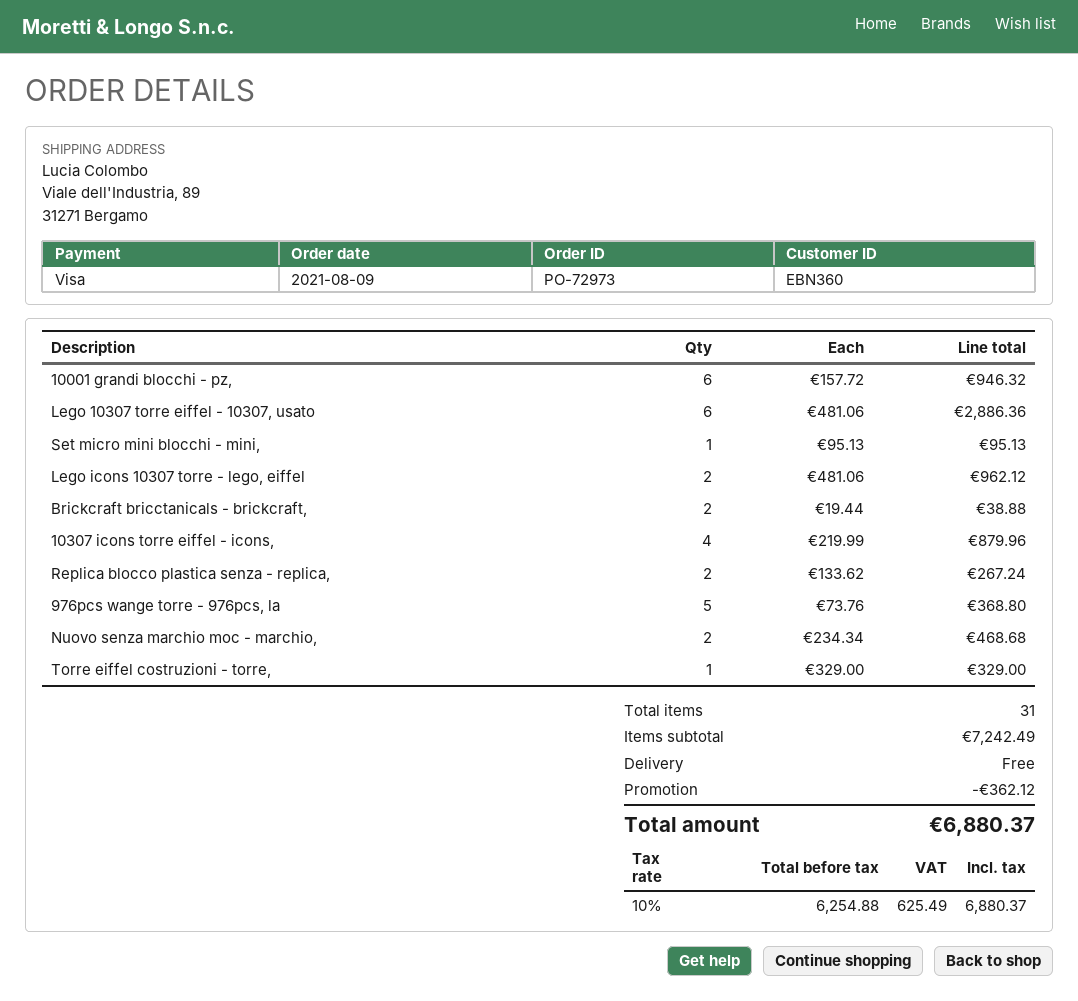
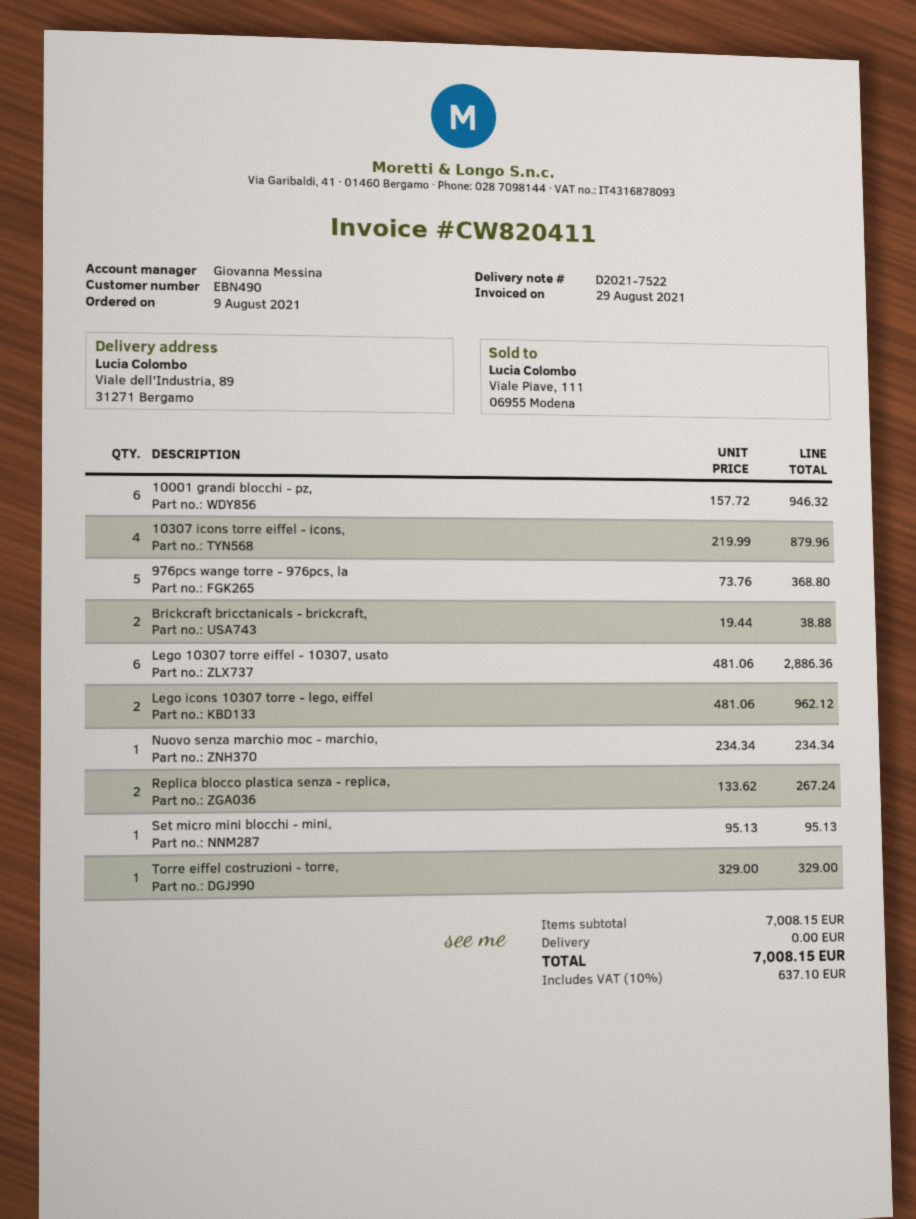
customer number: EBN360 -> EBN490
Nuovo senza marchio moc - marchio,: 2 x 234.34 = 468.68 -> 1 x 234.34 = 234.34
subtotal: 7242.49 -> 7008.15
discount: 362.12 -> none
tax: 10% = 625.49 -> 10% = 637.10
total: 6880.37 -> 7008.15

